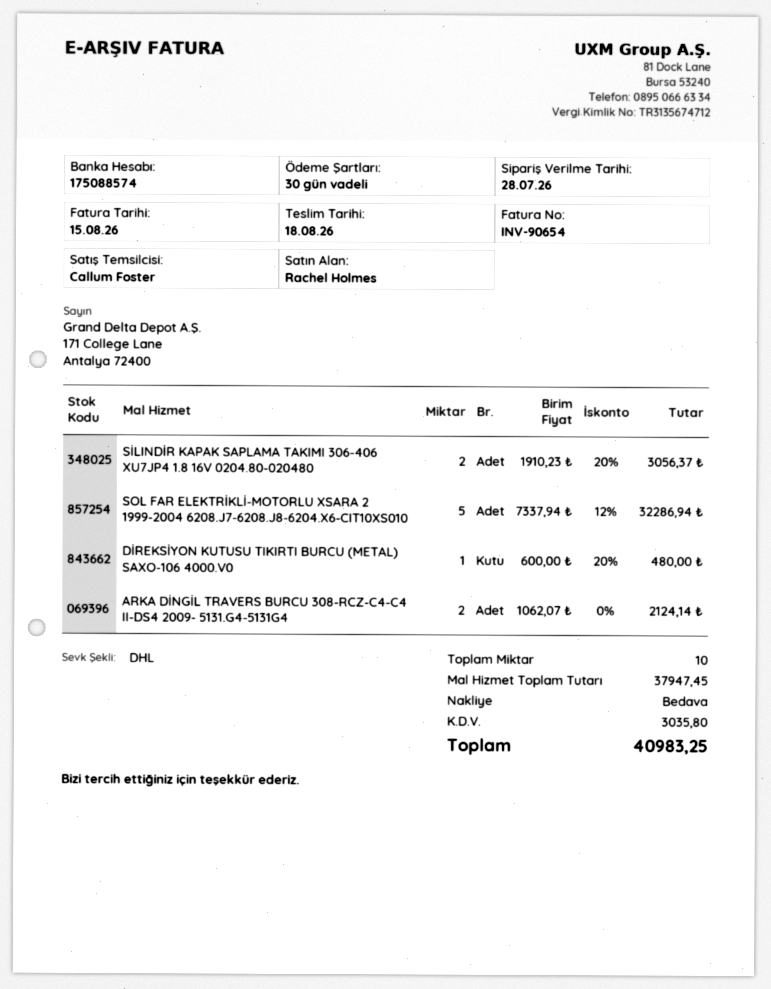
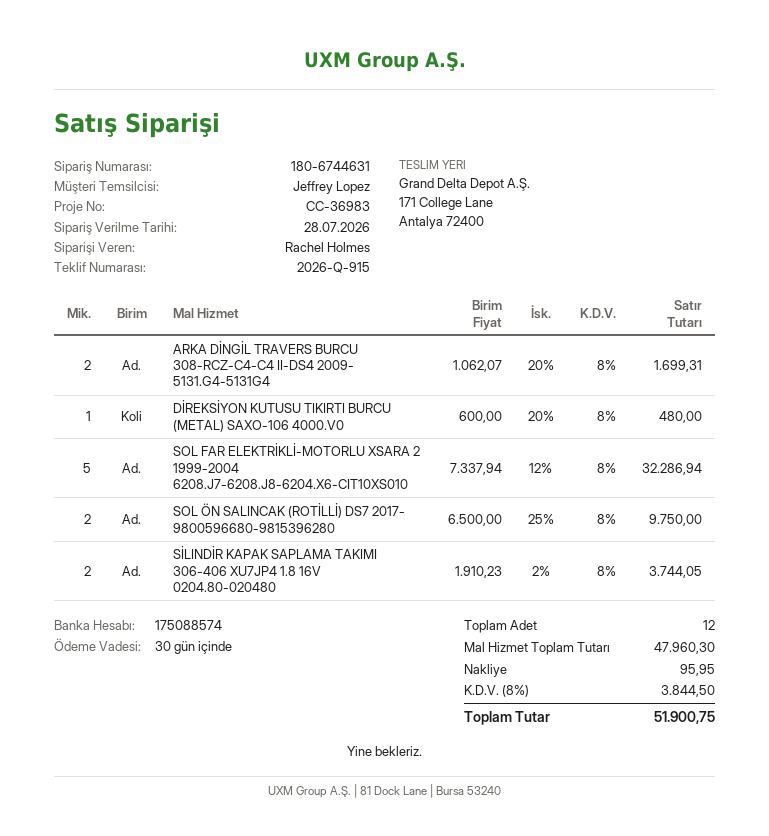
sales rep: Callum Foster -> Jeffrey Lopez
SİLINDİR KAPAK SAPLAMA TAKIMI 306-406 XU7JP4 1.8 16V 0204.80-020480: 2 x 1910.23 - 20% = 3056.37 -> 2 x 1910.23 - 2% = 3744.05
ARKA DİNGİL TRAVERS BURCU 308-RCZ-C4-C4 II-DS4 2009- 5131.G4-5131G4: 2 x 1062.07 = 2124.14 -> 2 x 1062.07 - 20% = 1699.31
SOL ÖN SALINCAK (ROTİLLİ) DS7 2017- 9800596680-9815396280: none -> 2 x 6500.00 - 25% = 9750.00
total quantity: 10 -> 12
subtotal: 37947.45 -> 47960.30
shipping: 0.00 -> 95.95
tax: 3035.80 -> 3844.50
total: 40983.25 -> 51900.75

